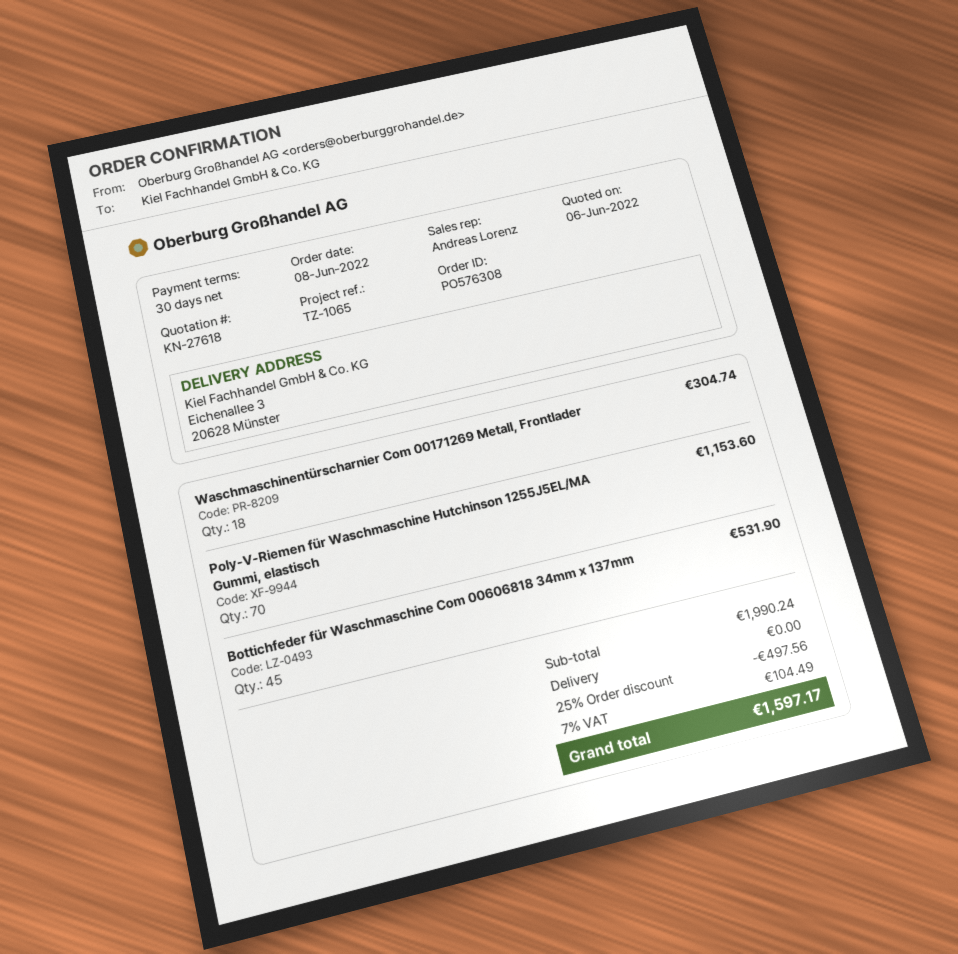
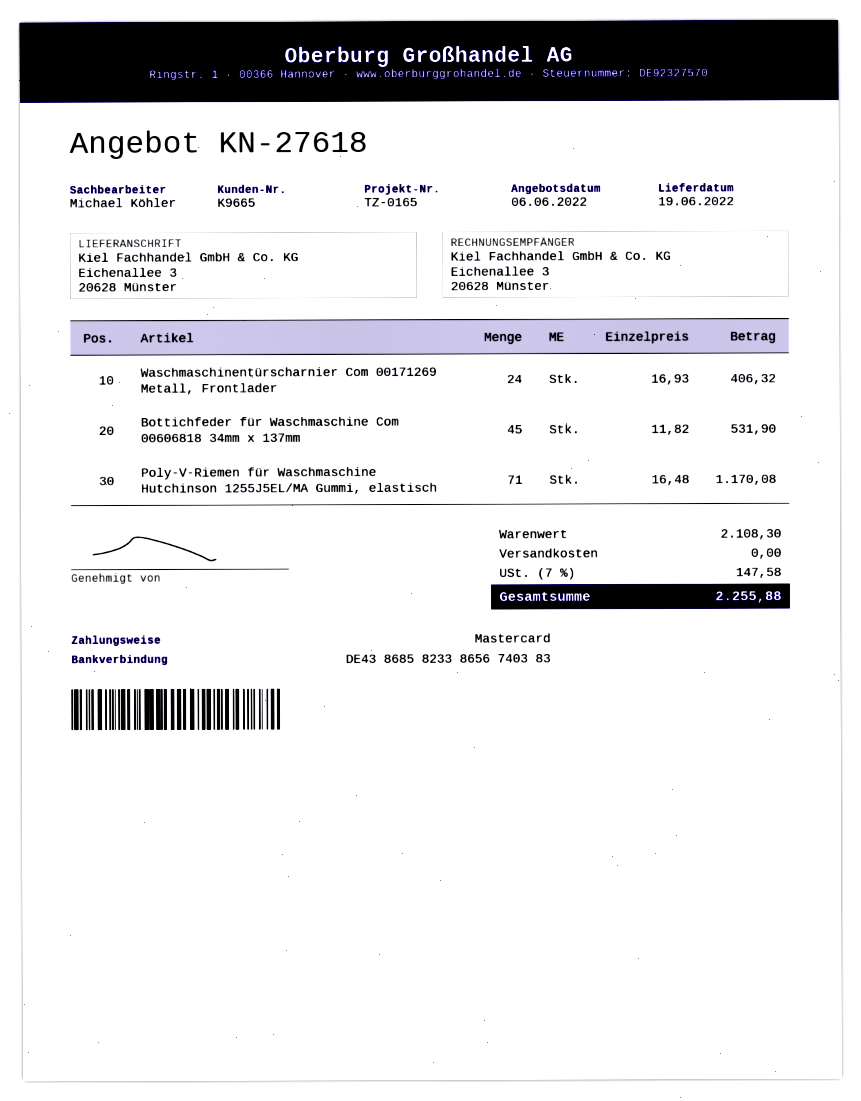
reference: TZ-1065 -> TZ-0165
sales rep: Andreas Lorenz -> Michael Köhler
Waschmaschinentürscharnier Com 00171269 Metall, Frontlader: 18 for 304.74 -> 24 for 406.32
Poly-V-Riemen für Waschmaschine Hutchinson 1255J5EL/MA Gummi, elastisch: 70 for 1153.60 -> 71 for 1170.08
subtotal: 1990.24 -> 2108.30
discount: 25% = 497.56 -> none
tax: 7% = 104.49 -> 7% = 147.58
total: 1597.17 -> 2255.88

